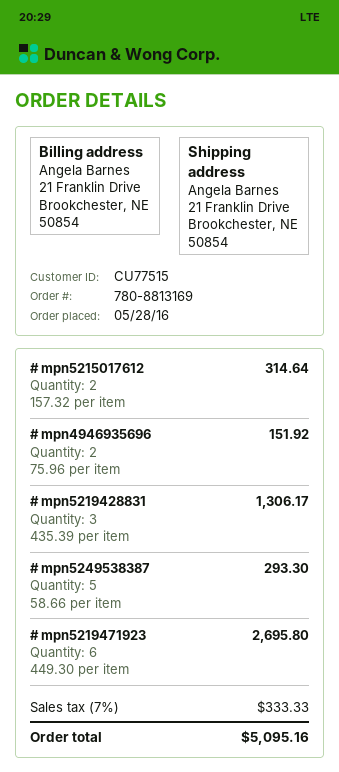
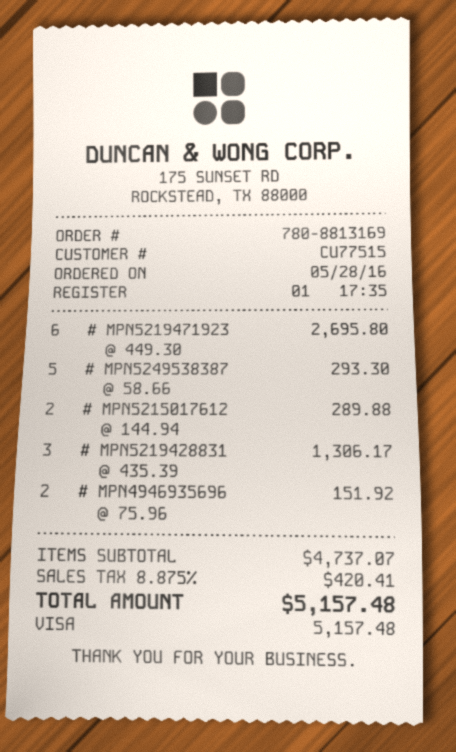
# mpn5215017612: 2 x 157.32 = 314.64 -> 2 x 144.94 = 289.88
tax: 7% = 333.33 -> 8.875% = 420.41
total: 5095.16 -> 5157.48

